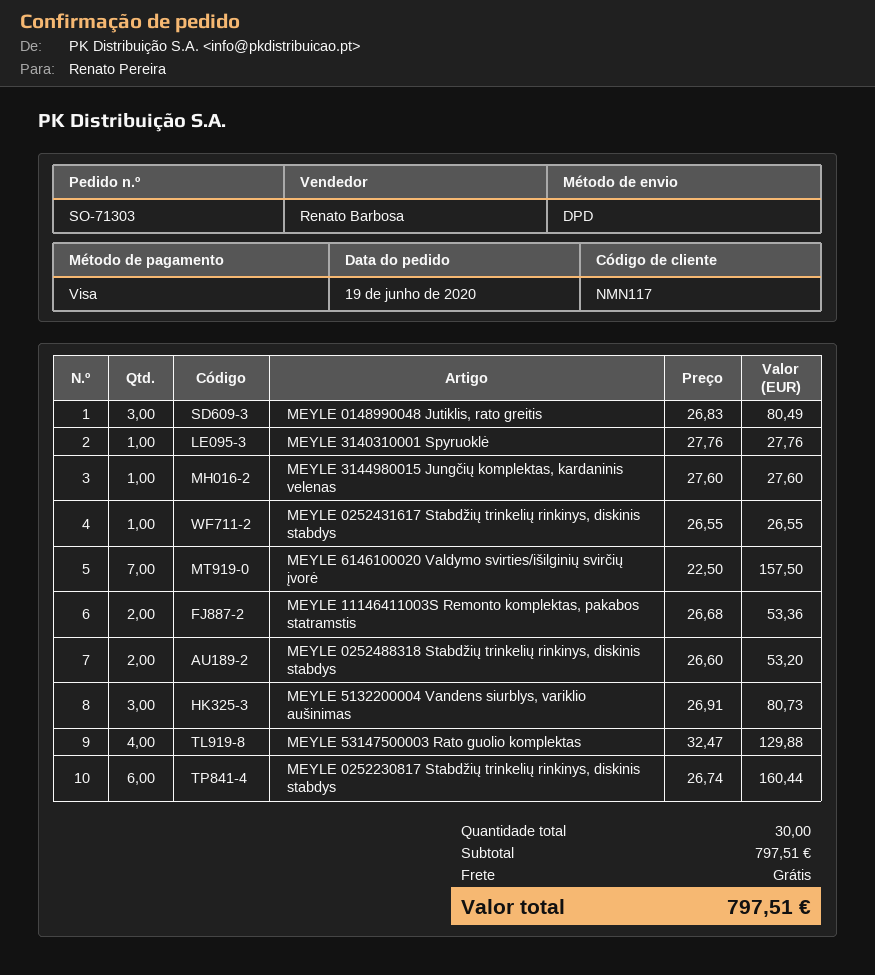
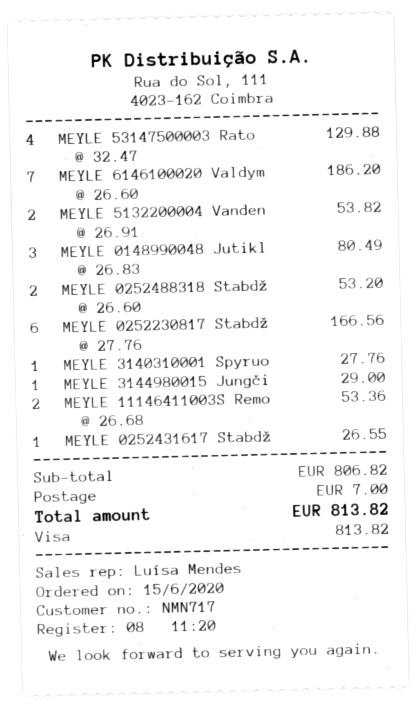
order date: 2020-06-19 -> 2020-06-15
customer number: NMN117 -> NMN717
sales rep: Renato Barbosa -> Luísa Mendes
MEYLE 3144980015 Jungčių komplektas, kardaninis velenas: 1 x 27.60 = 27.60 -> 1 x 29.00 = 29.00
MEYLE 6146100020 Valdymo svirties/išilginių svirčių įvorė: 7 x 22.50 = 157.50 -> 7 x 26.60 = 186.20
MEYLE 5132200004 Vandens siurblys, variklio aušinimas: 3 x 26.91 = 80.73 -> 2 x 26.91 = 53.82
MEYLE 0252230817 Stabdžių trinkelių rinkinys, diskinis stabdys: 6 x 26.74 = 160.44 -> 6 x 27.76 = 166.56
subtotal: 797.51 -> 806.82
shipping: 0.00 -> 7.00
total: 797.51 -> 813.82

